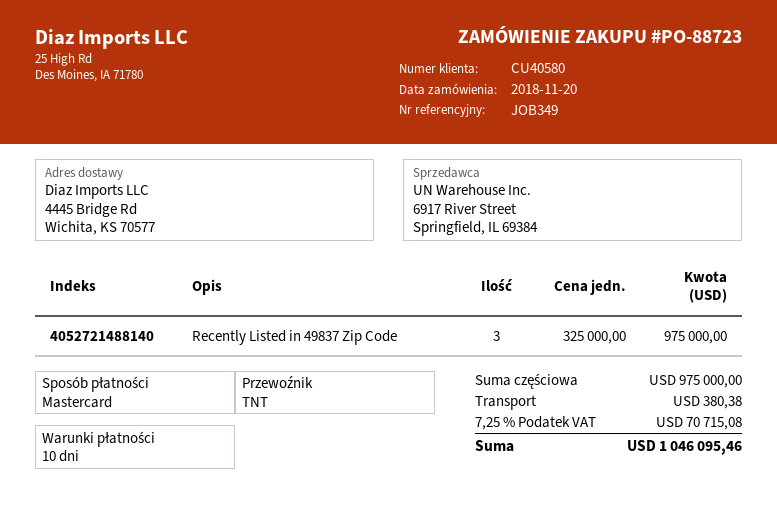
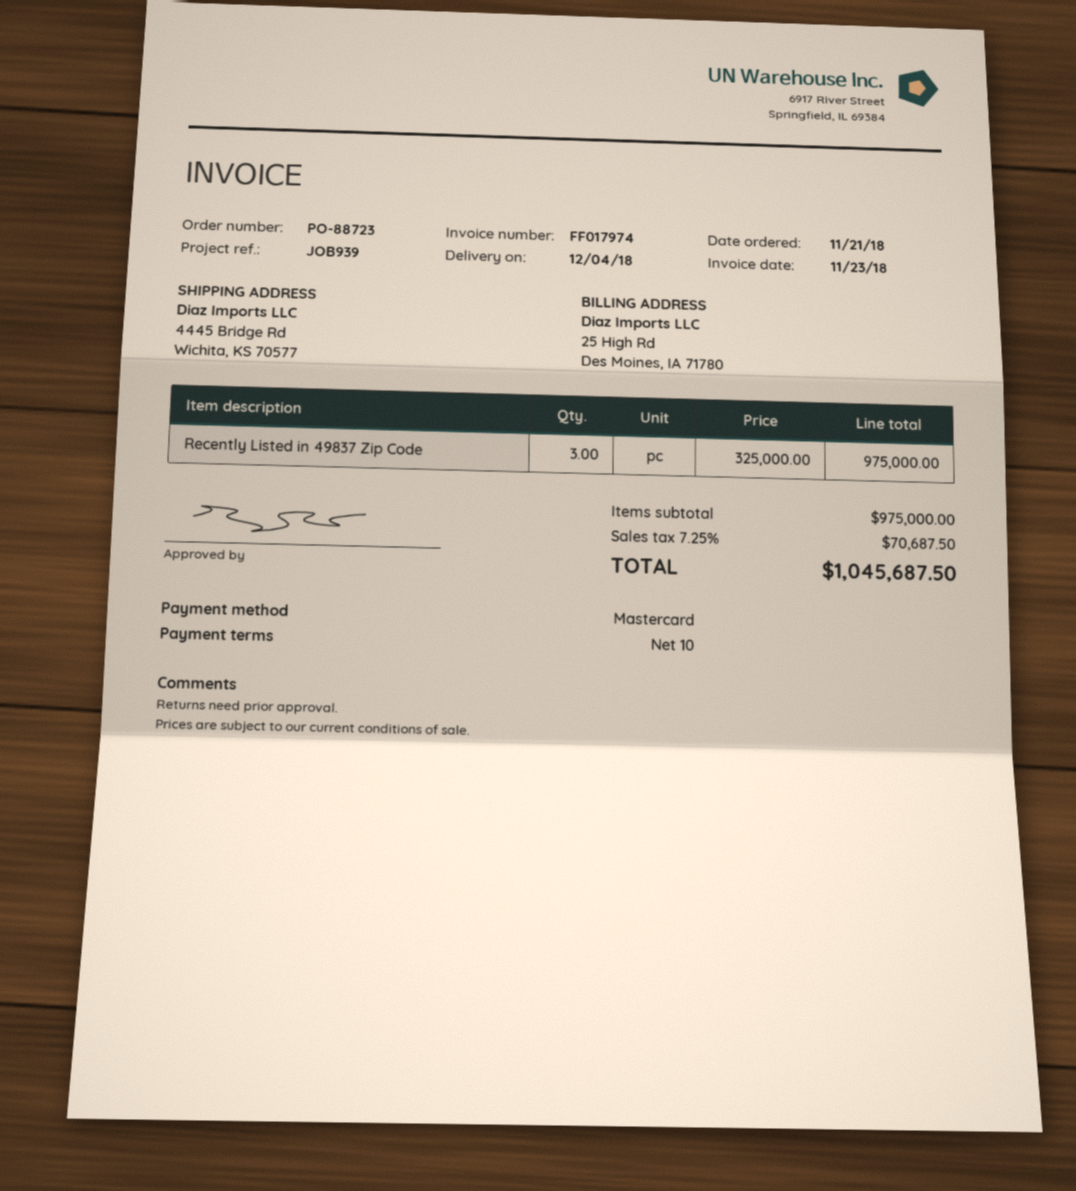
order date: 2018-11-20 -> 2018-11-21
reference: JOB349 -> JOB939
shipping: 380.38 -> none
tax: 7.25% = 70715.08 -> 7.25% = 70687.50
total: 1046095.46 -> 1045687.50

